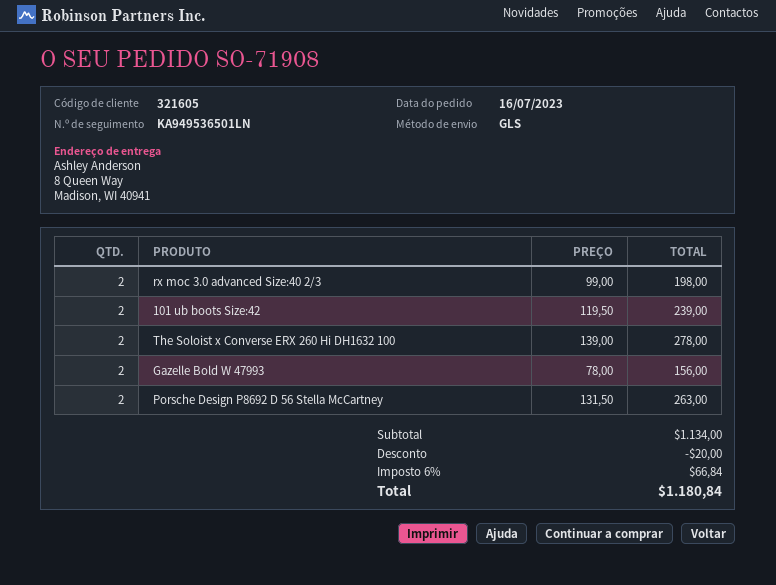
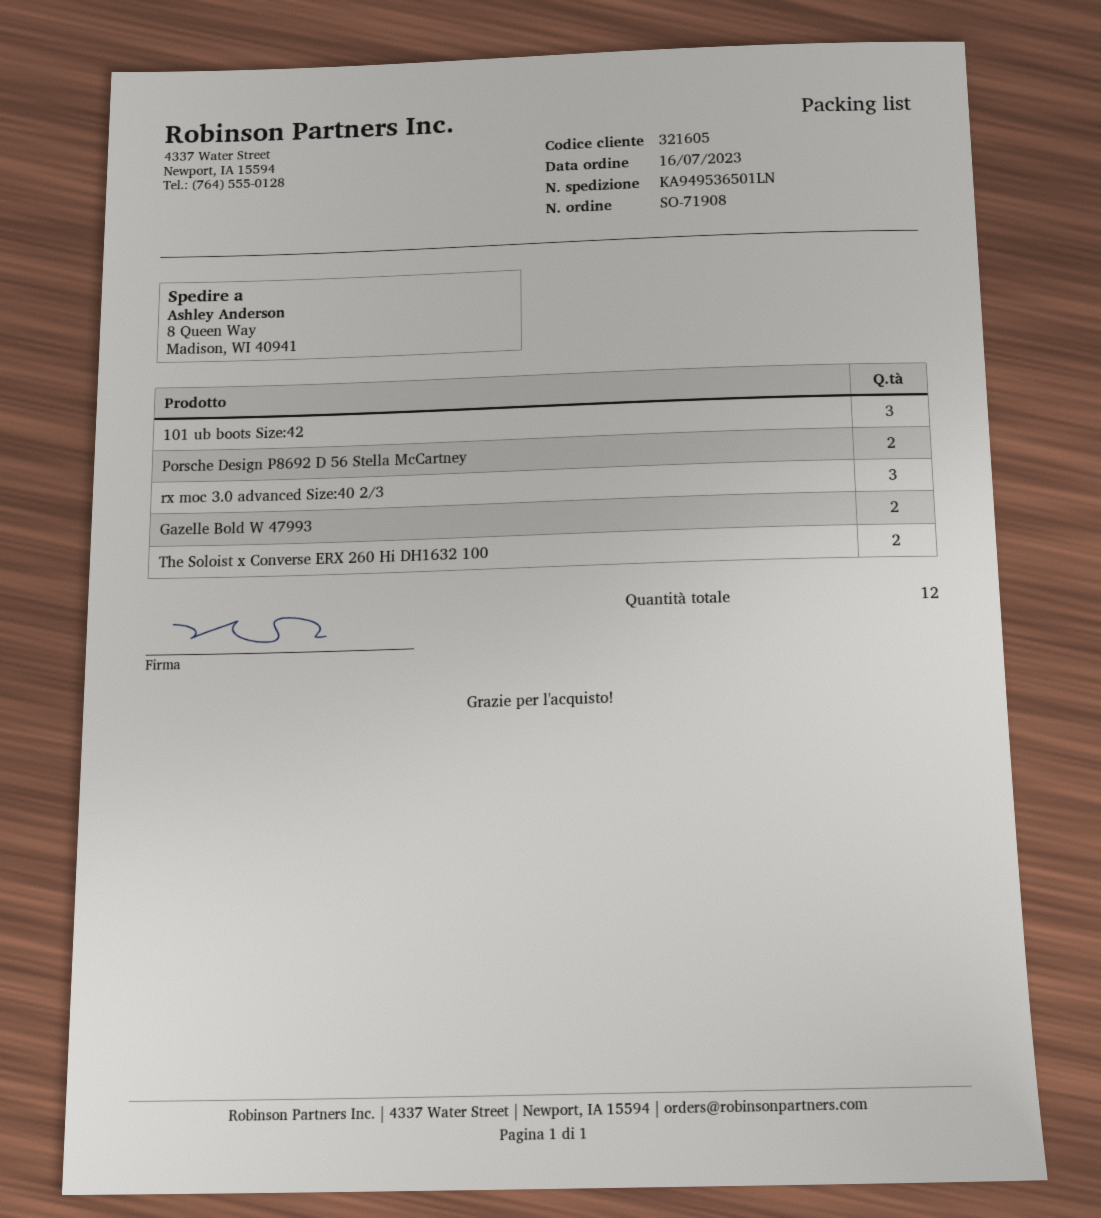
rx moc 3.0 advanced Size:40 2/3: 2 -> 3
101 ub boots Size:42: 2 -> 3

